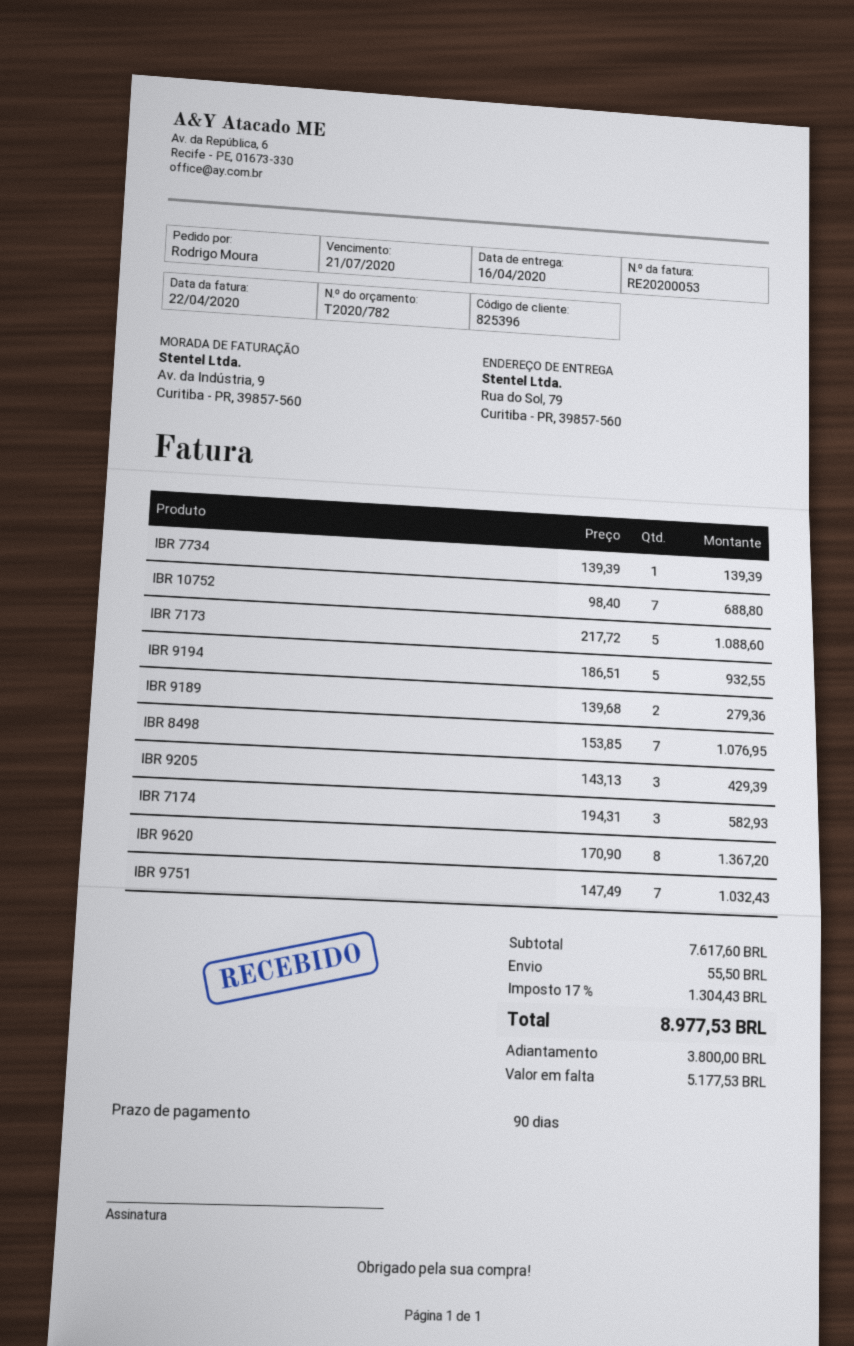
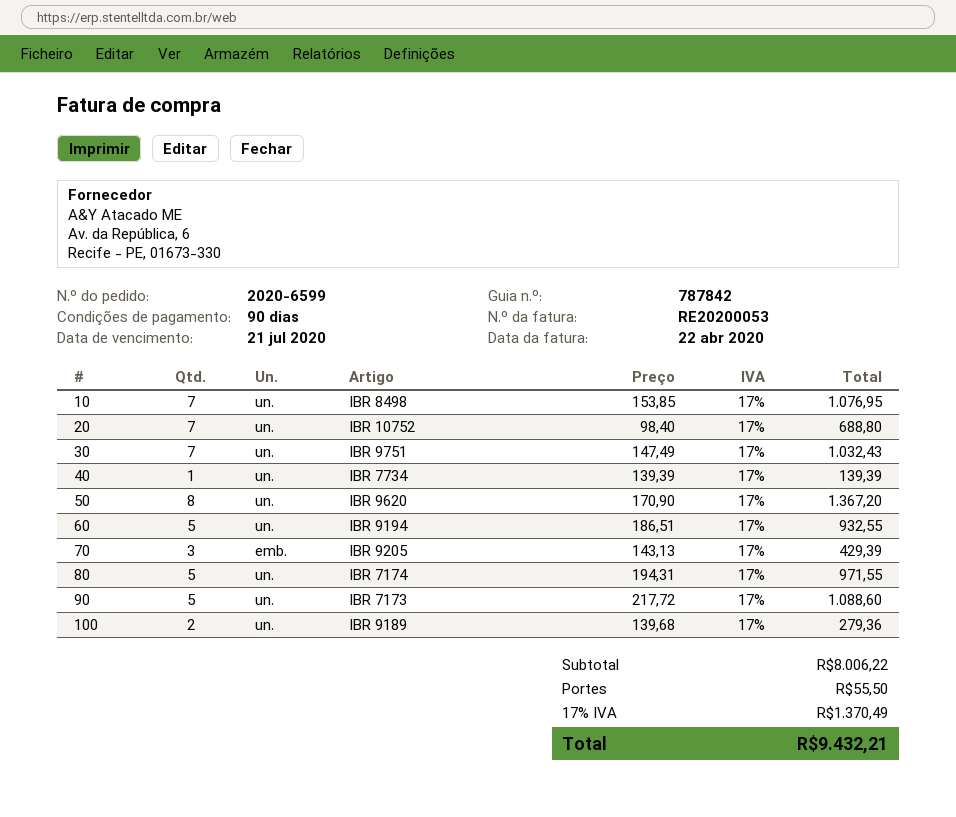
IBR 7174: 3 x 194.31 = 582.93 -> 5 x 194.31 = 971.55
subtotal: 7617.60 -> 8006.22
tax: 17% = 1304.43 -> 17% = 1370.49
total: 8977.53 -> 9432.21

